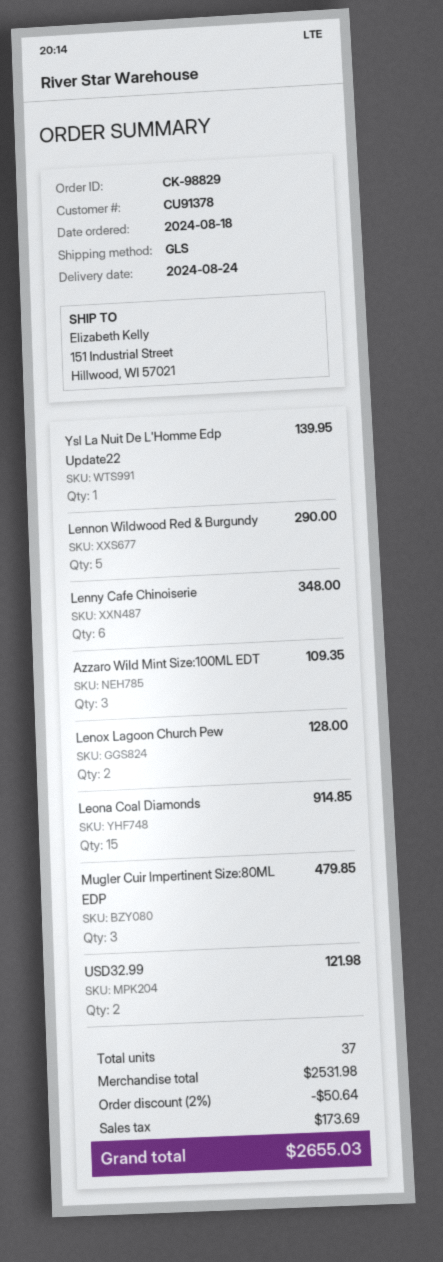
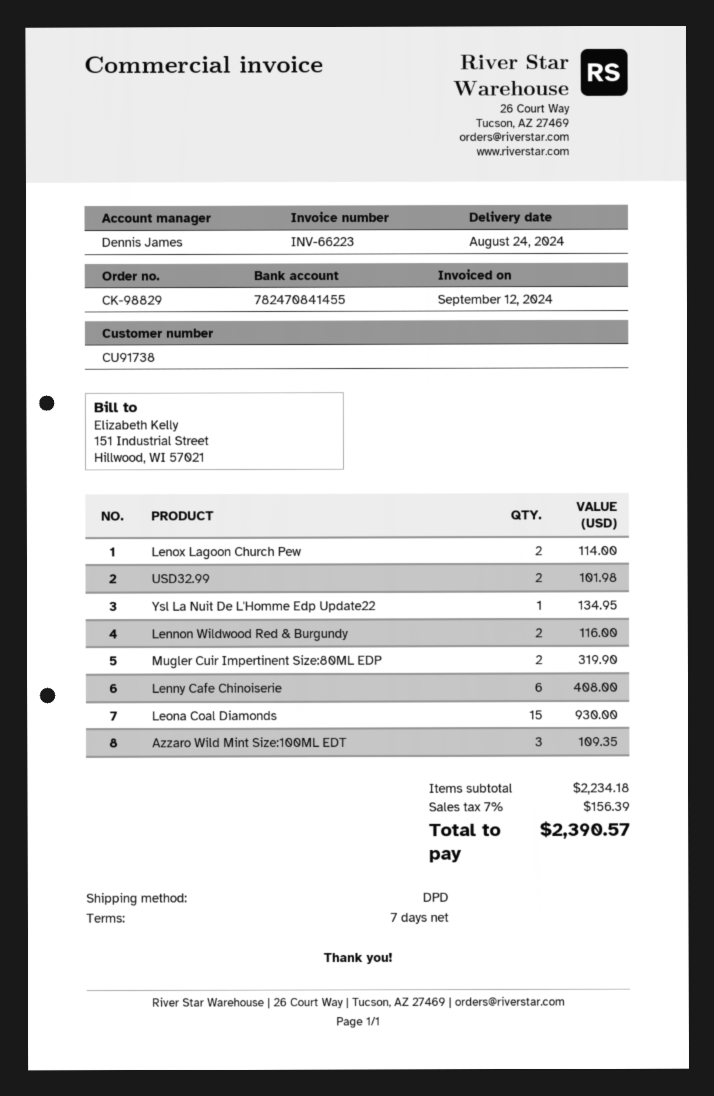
customer number: CU91378 -> CU91738
shipping method: GLS -> DPD
Ysl La Nuit De L'Homme Edp Update22: 1 for 139.95 -> 1 for 134.95
Lennon Wildwood Red & Burgundy: 5 for 290.00 -> 2 for 116.00
Lenny Cafe Chinoiserie: 6 for 348.00 -> 6 for 408.00
Lenox Lagoon Church Pew: 2 for 128.00 -> 2 for 114.00
Leona Coal Diamonds: 15 for 914.85 -> 15 for 930.00
Mugler Cuir Impertinent Size:80ML EDP: 3 for 479.85 -> 2 for 319.90
USD32.99: 2 for 121.98 -> 2 for 101.98
subtotal: 2531.98 -> 2234.18
discount: 2% = 50.64 -> none
tax: 173.69 -> 156.39
total: 2655.03 -> 2390.57

